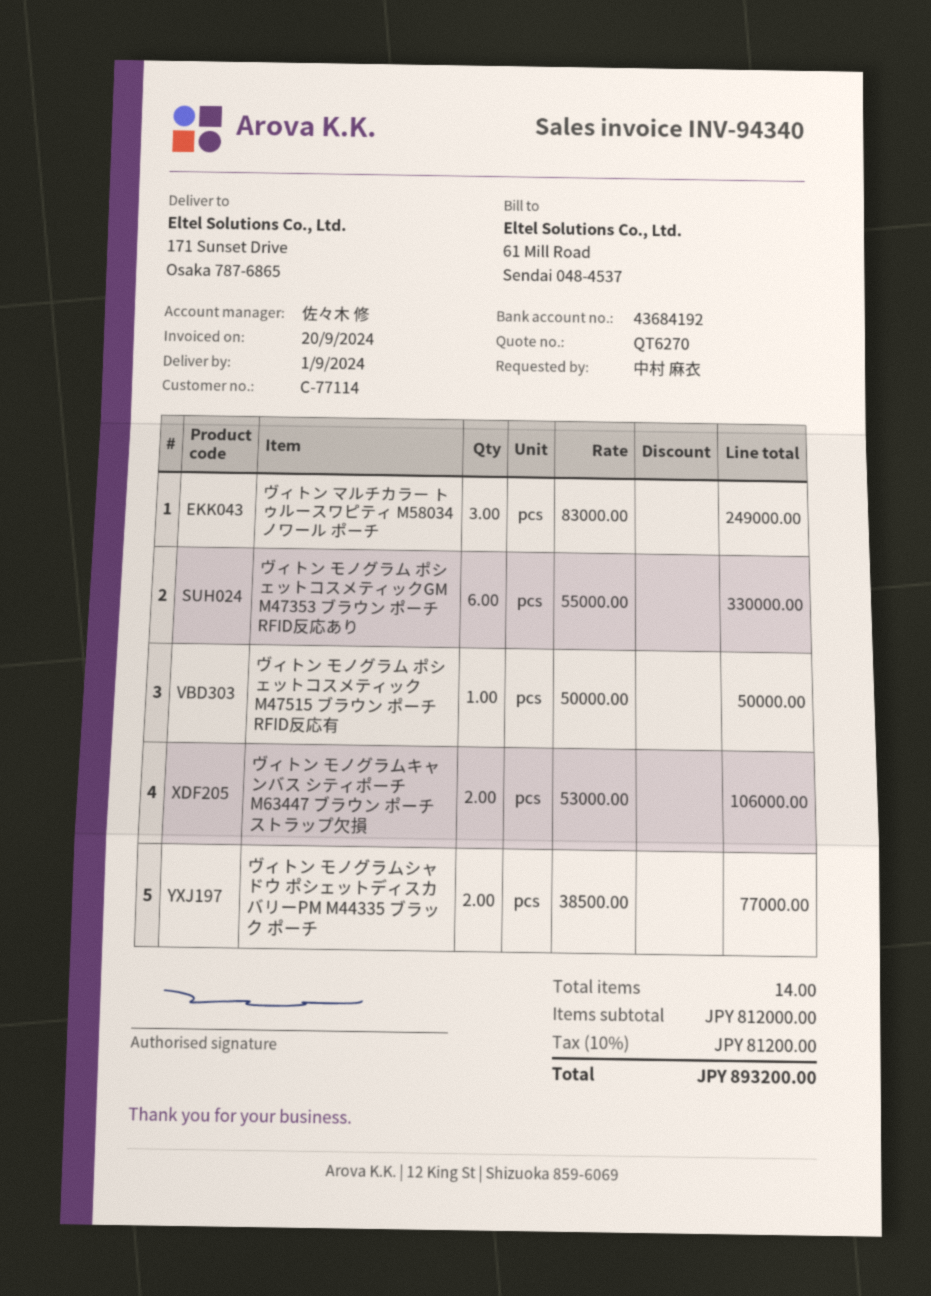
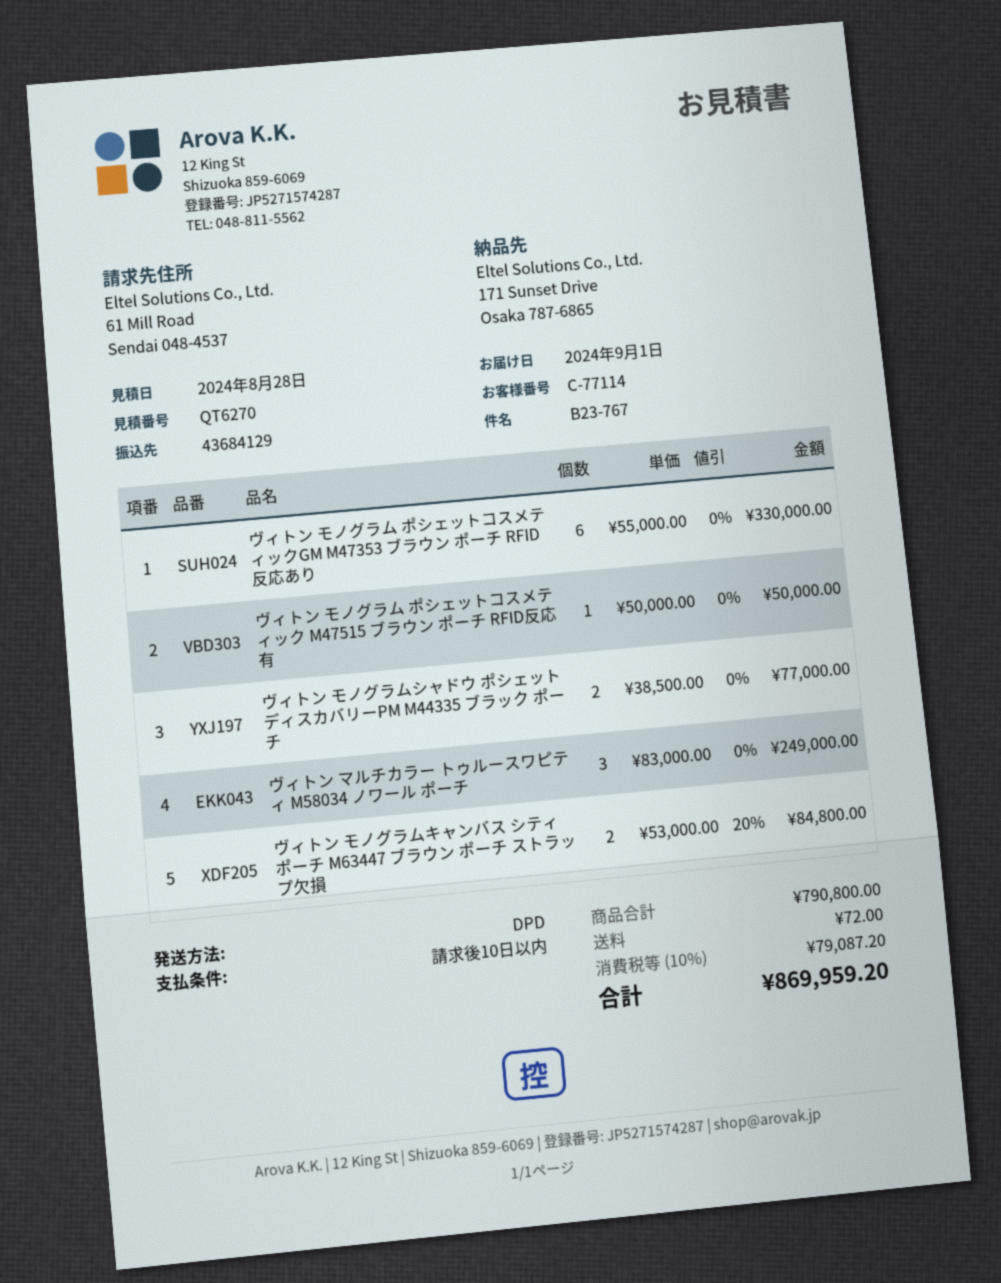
bank account: 43684192 -> 43684129
ヴィトン モノグラムキャンバス シティポーチ M63447 ブラウン ポーチ ストラップ欠損: 2 x 53000.00 = 106000.00 -> 2 x 53000.00 - 20% = 84800.00
subtotal: 812000.00 -> 790800.00
shipping: none -> 72.00
tax: 10% = 81200.00 -> 10% = 79087.20
total: 893200.00 -> 869959.20

